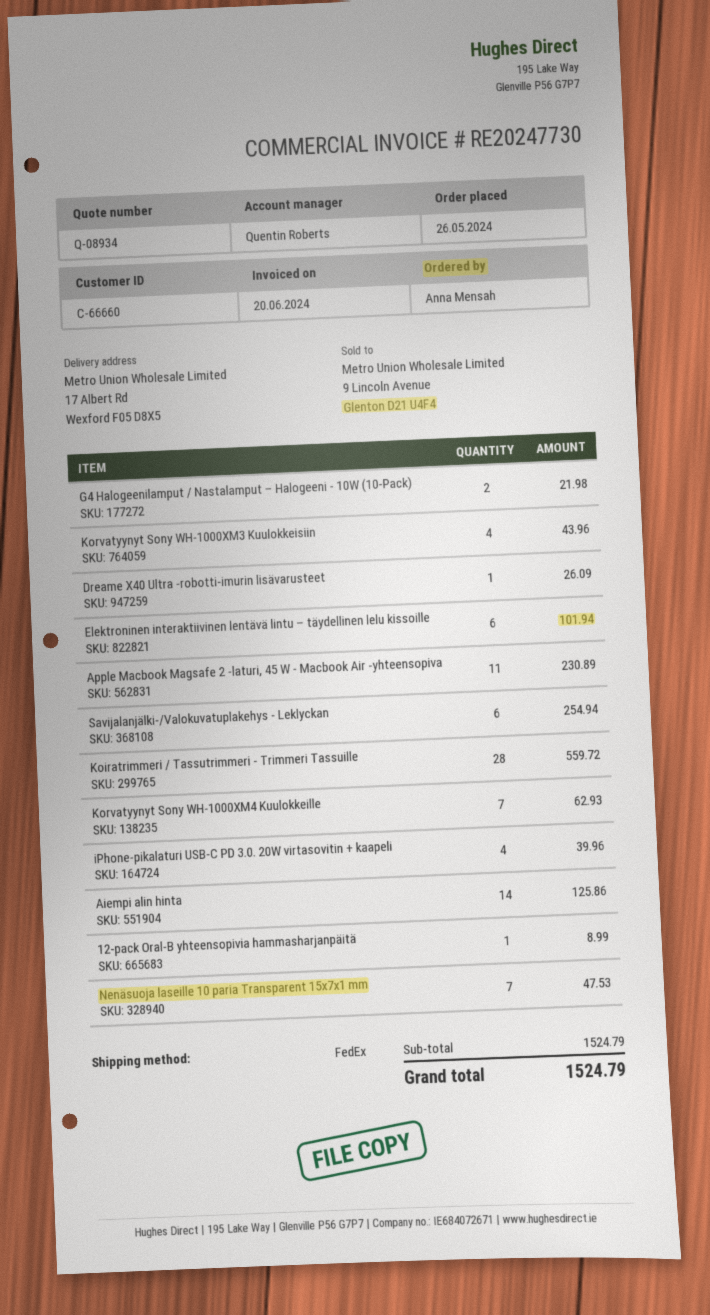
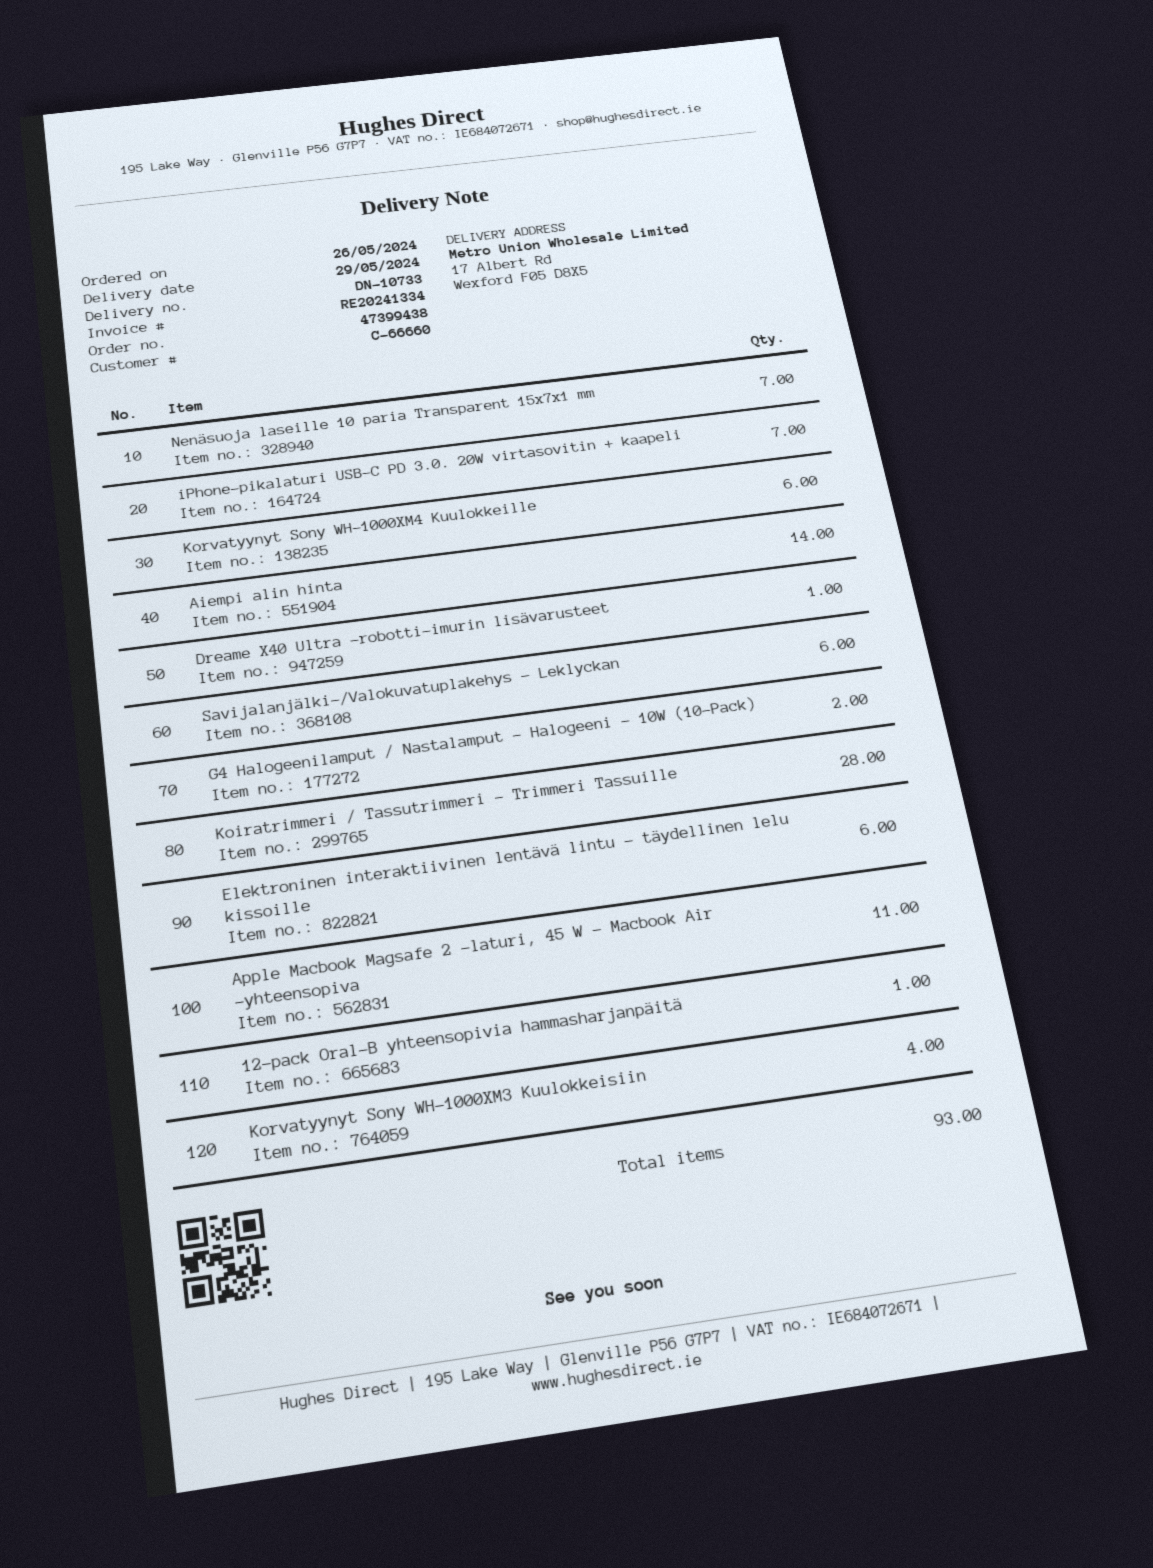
invoice number: RE20247730 -> RE20241334
Korvatyynyt Sony WH-1000XM4 Kuulokkeille: 7 -> 6
iPhone-pikalaturi USB-C PD 3.0. 20W virtasovitin + kaapeli: 4 -> 7

